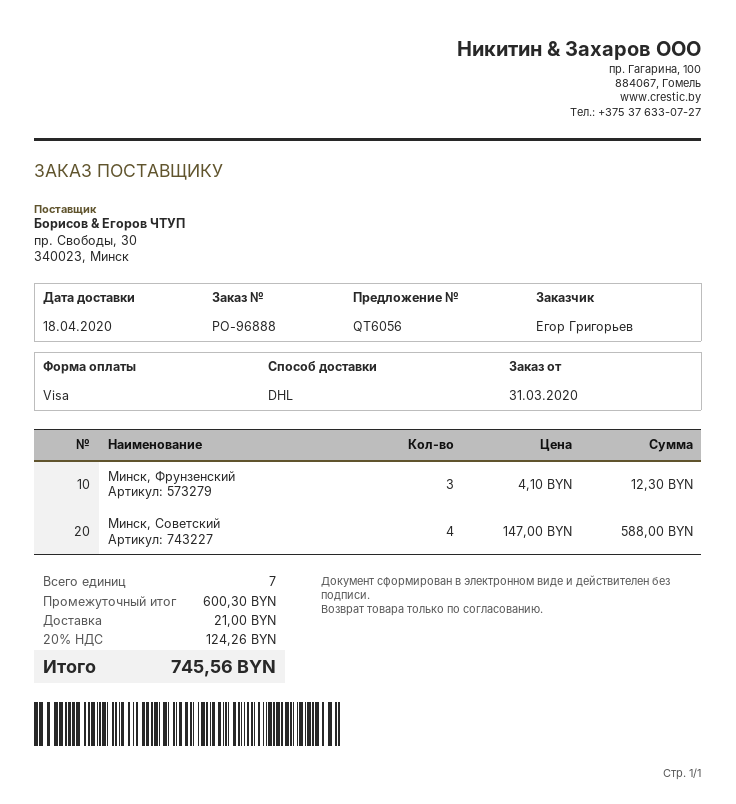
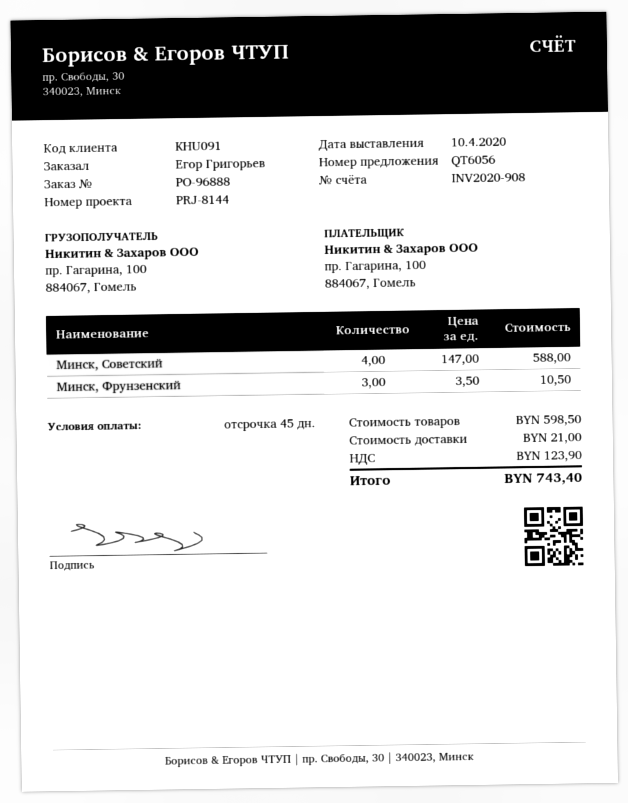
Минск, Фрунзенский: 3 x 4.10 = 12.30 -> 3 x 3.50 = 10.50
subtotal: 600.30 -> 598.50
tax: 124.26 -> 123.90
total: 745.56 -> 743.40

